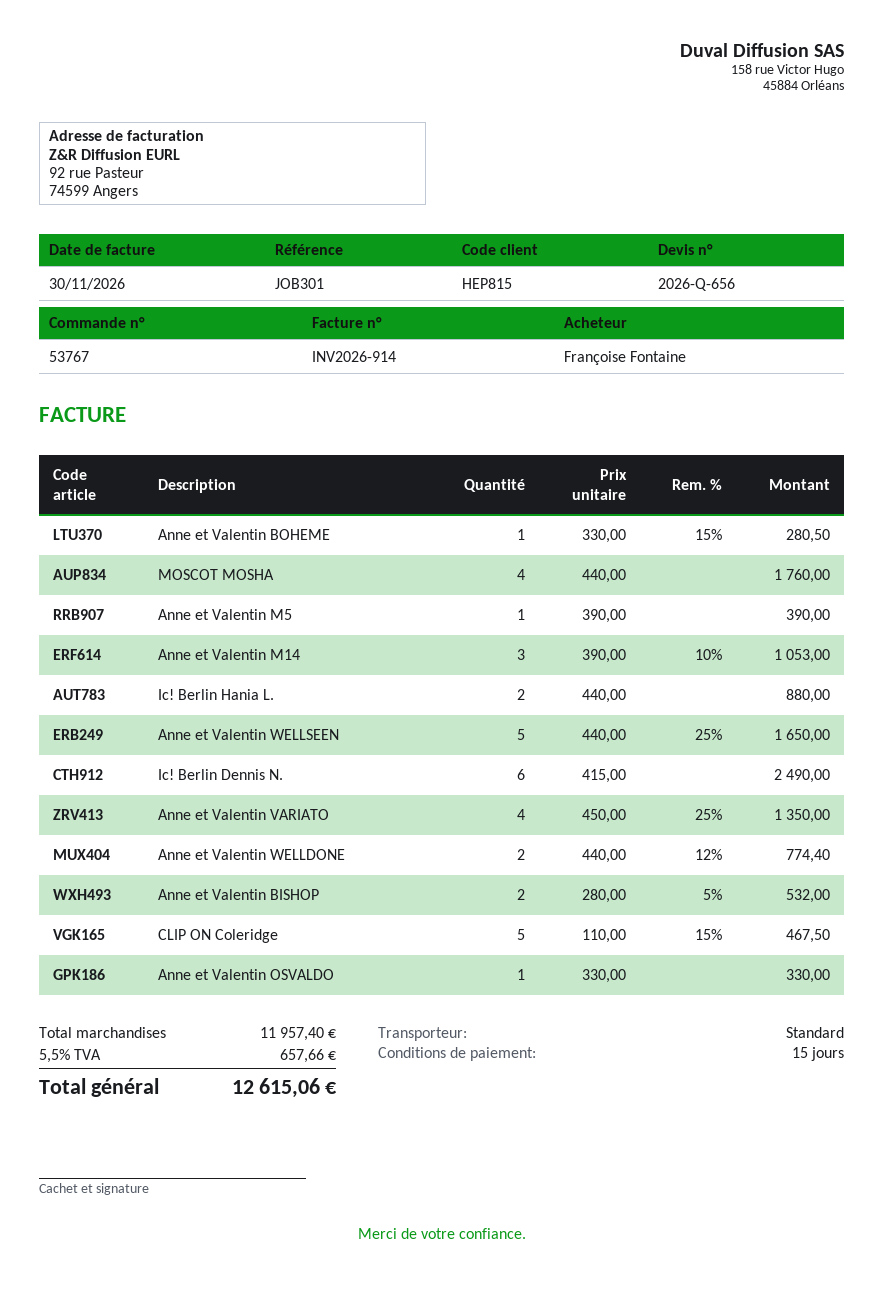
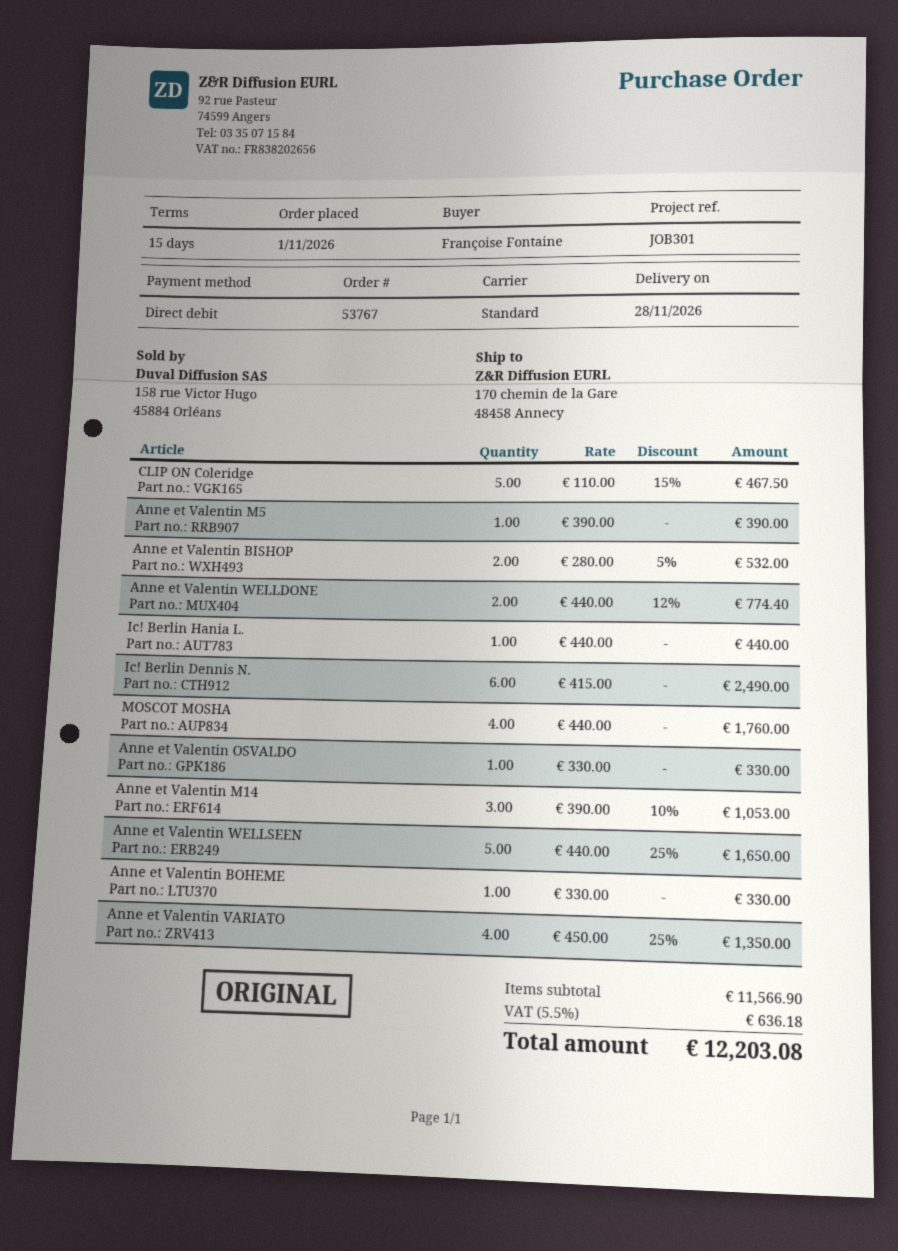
Anne et Valentin BOHEME: 1 x 330.00 - 15% = 280.50 -> 1 x 330.00 = 330.00
Ic! Berlin Hania L.: 2 x 440.00 = 880.00 -> 1 x 440.00 = 440.00
subtotal: 11957.40 -> 11566.90
tax: 5.5% = 657.66 -> 5.5% = 636.18
total: 12615.06 -> 12203.08

